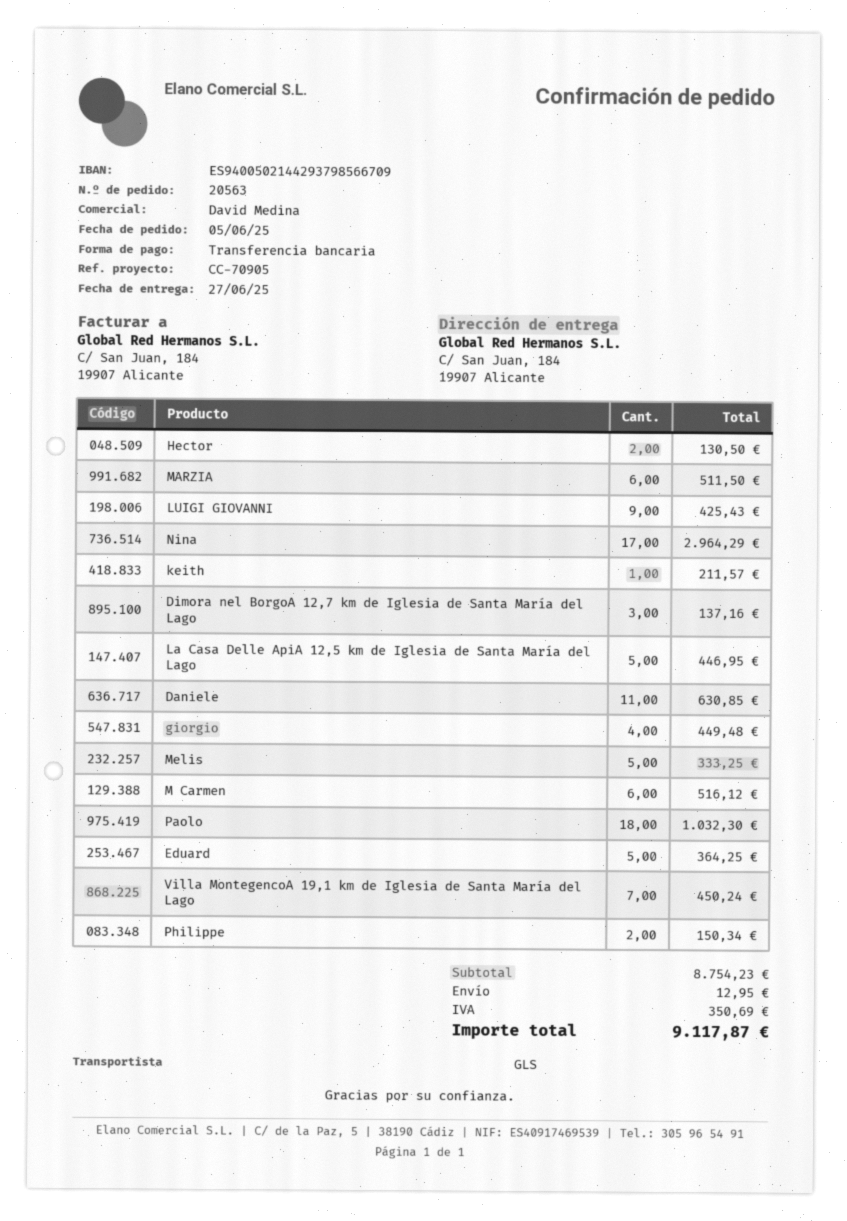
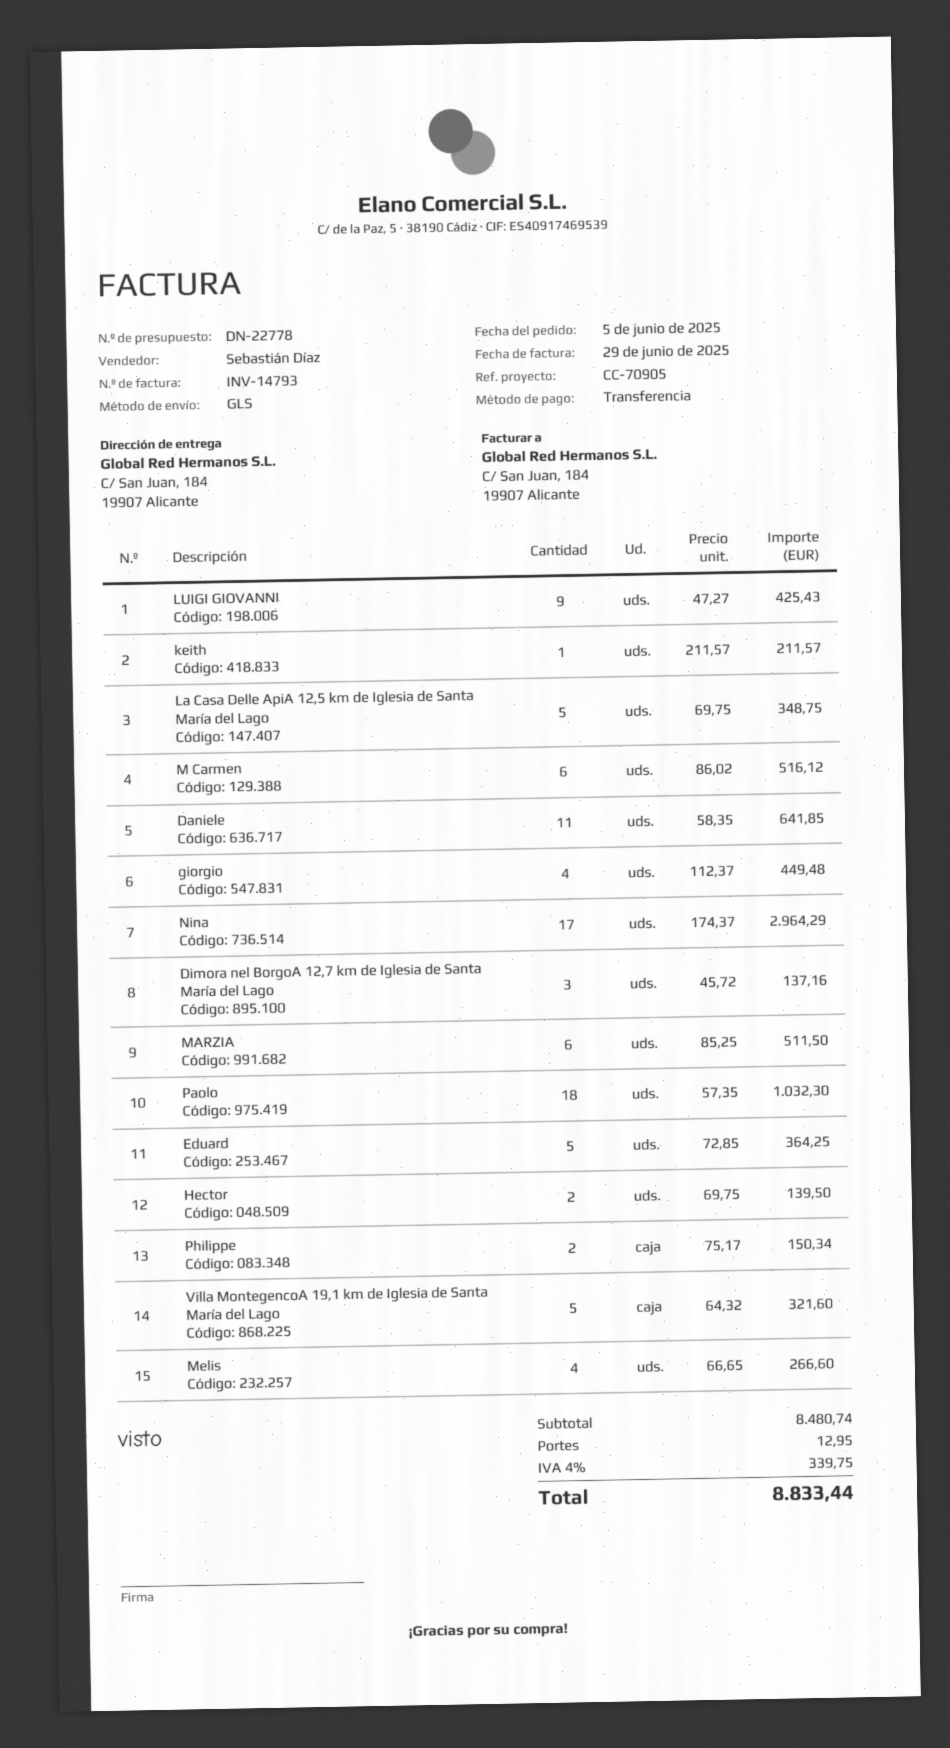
sales rep: David Medina -> Sebastián Díaz
Hector: 2 for 130.50 -> 2 for 139.50
La Casa Delle ApiA 12,5 km de Iglesia de Santa María del Lago: 5 for 446.95 -> 5 for 348.75
Daniele: 11 for 630.85 -> 11 for 641.85
Melis: 5 for 333.25 -> 4 for 266.60
Villa MontegencoA 19,1 km de Iglesia de Santa María del Lago: 7 for 450.24 -> 5 for 321.60
subtotal: 8754.23 -> 8480.74
tax: 350.69 -> 339.75
total: 9117.87 -> 8833.44

